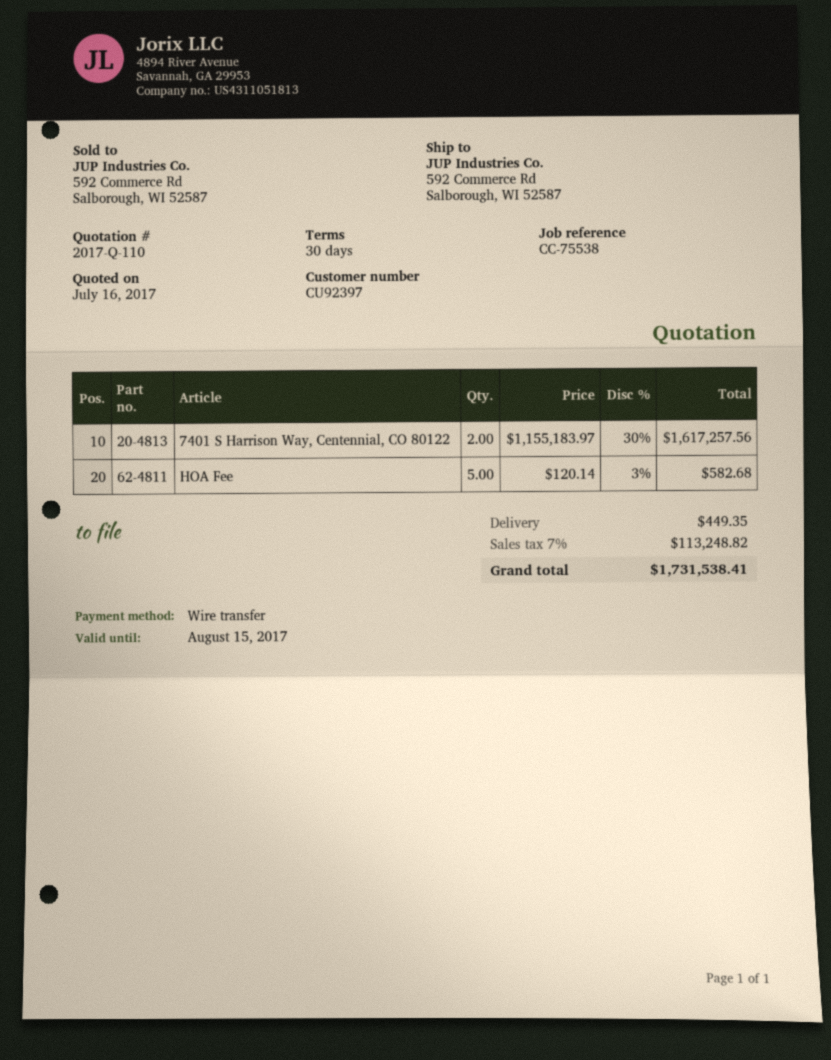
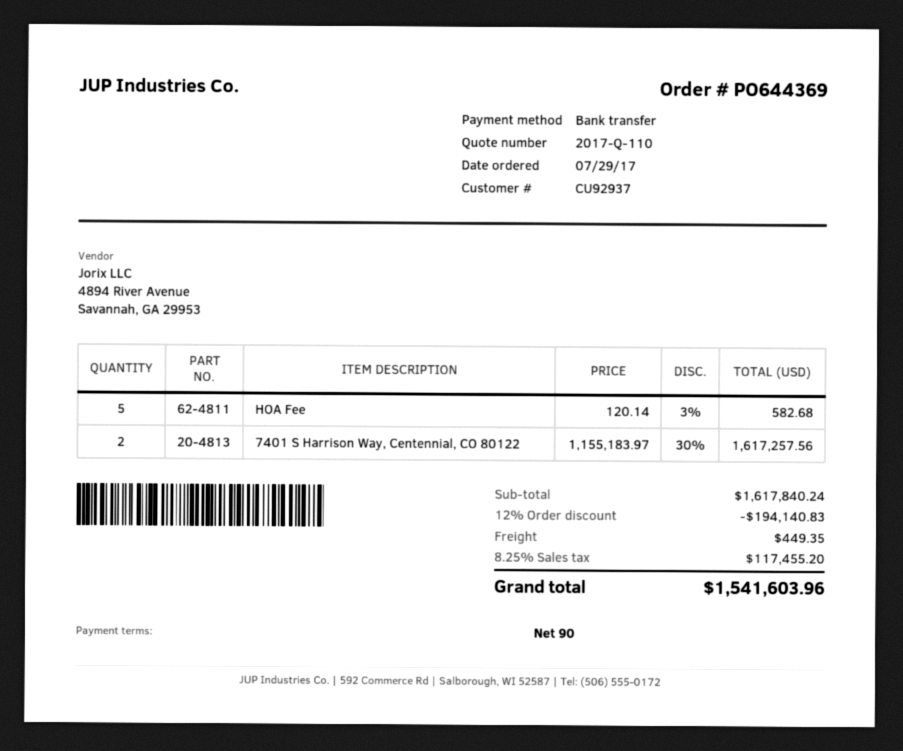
payment terms: 30 days -> 90 days
customer number: CU92397 -> CU92937
discount: none -> 12% = 194140.83
tax: 7% = 113248.82 -> 8.25% = 117455.20
total: 1731538.41 -> 1541603.96

